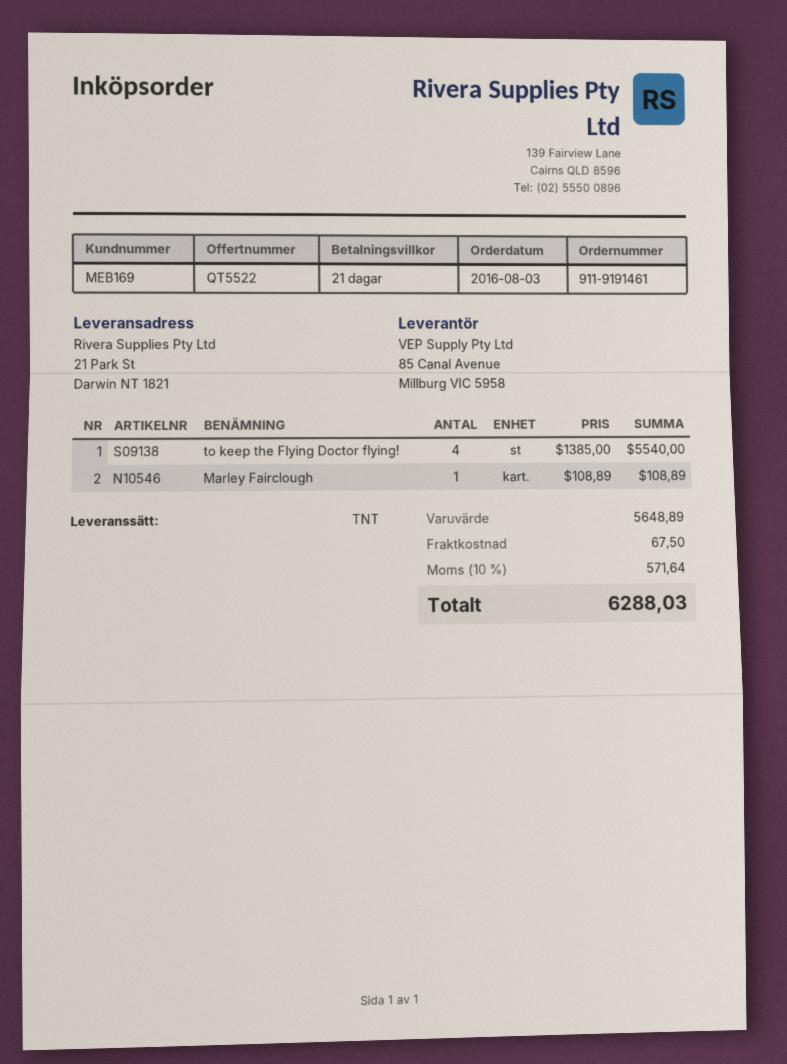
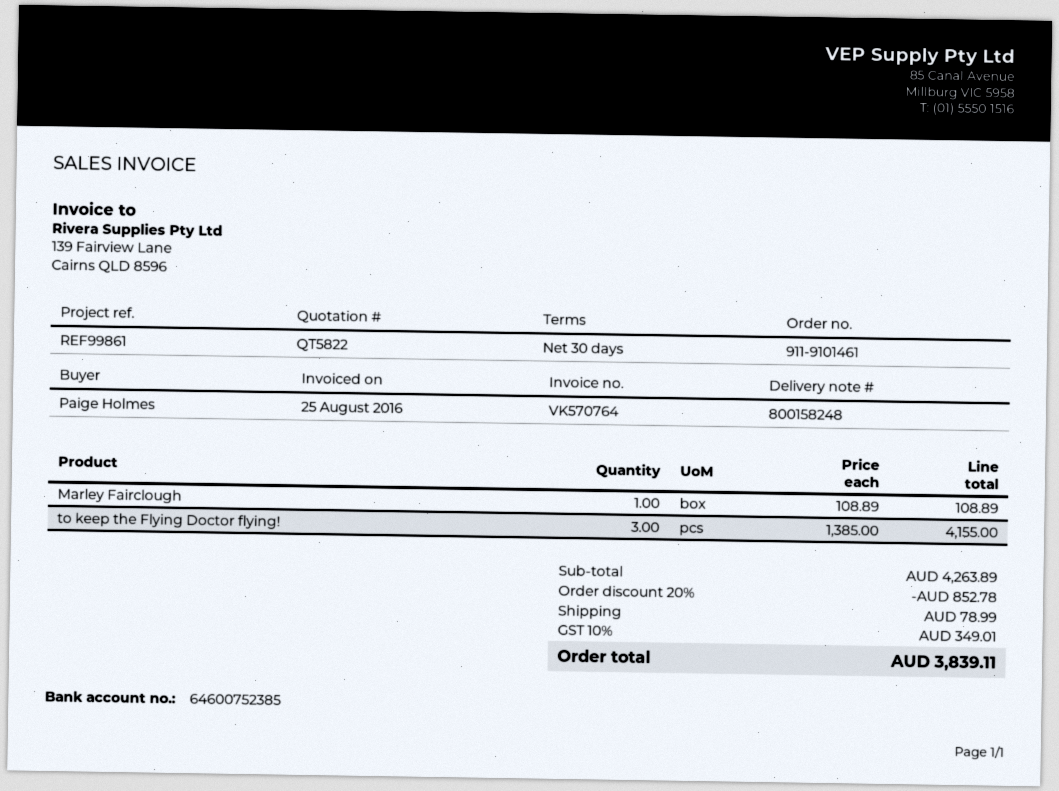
quote number: QT5522 -> QT5822
order number: 911-9191461 -> 911-9101461
payment terms: 21 days -> 30 days
to keep the Flying Doctor flying!: 4 x 1385.00 = 5540.00 -> 3 x 1385.00 = 4155.00
subtotal: 5648.89 -> 4263.89
discount: none -> 20% = 852.78
shipping: 67.50 -> 78.99
tax: 10% = 571.64 -> 10% = 349.01
total: 6288.03 -> 3839.11

